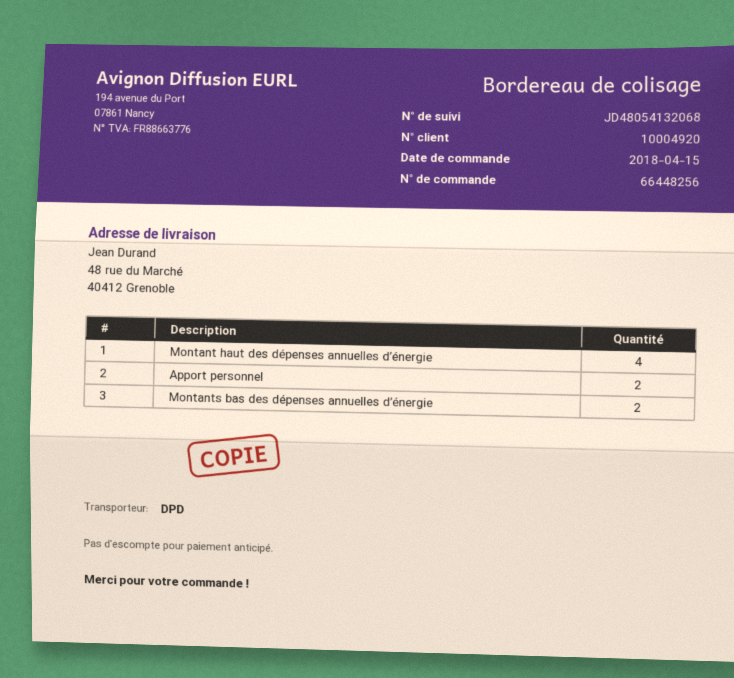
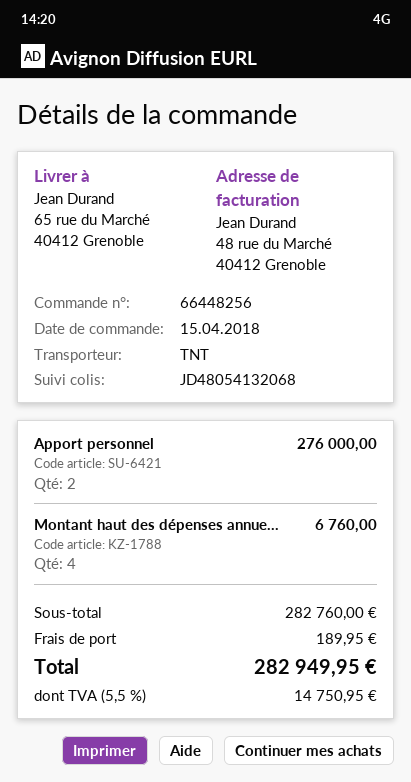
shipping method: DPD -> TNT
ship to: 48 rue du Marché, 40412 Grenoble -> 65 rue du Marché, 40412 Grenoble
Montants bas des dépenses annuelles d’énergie: 2 -> none

